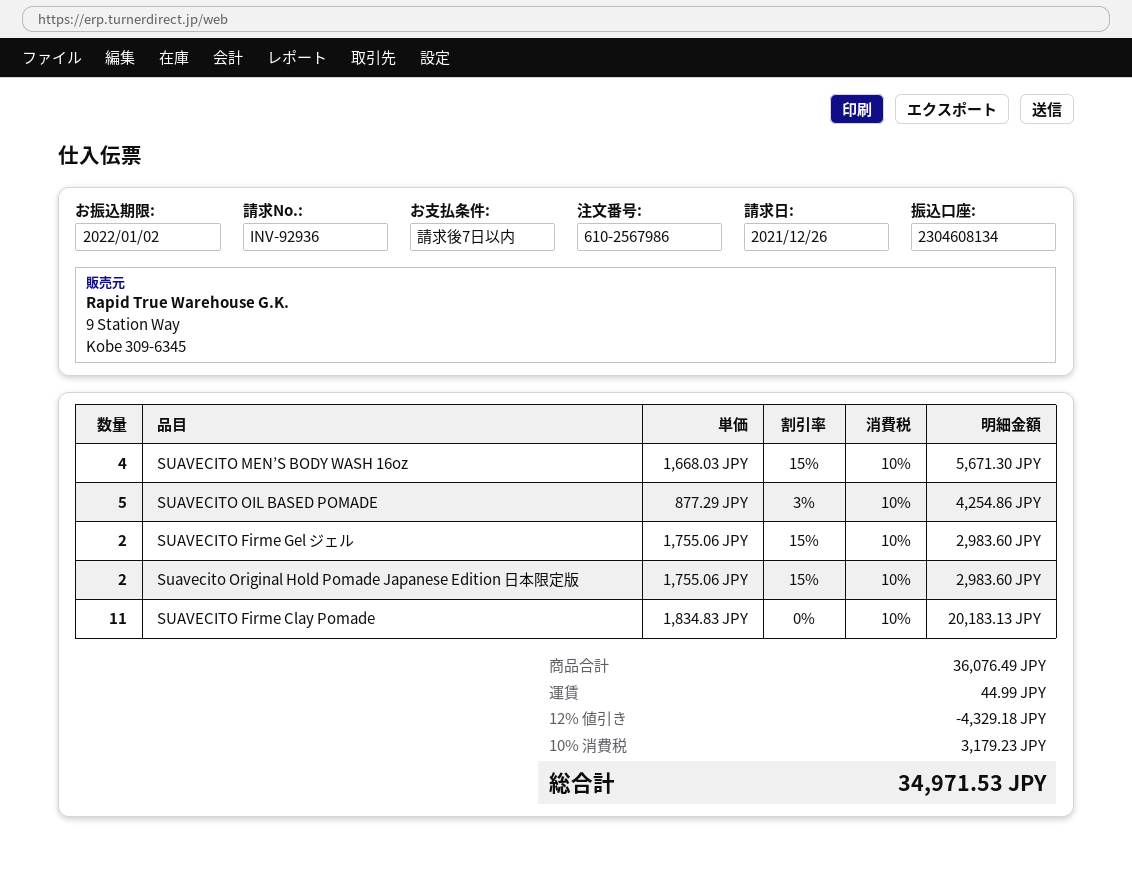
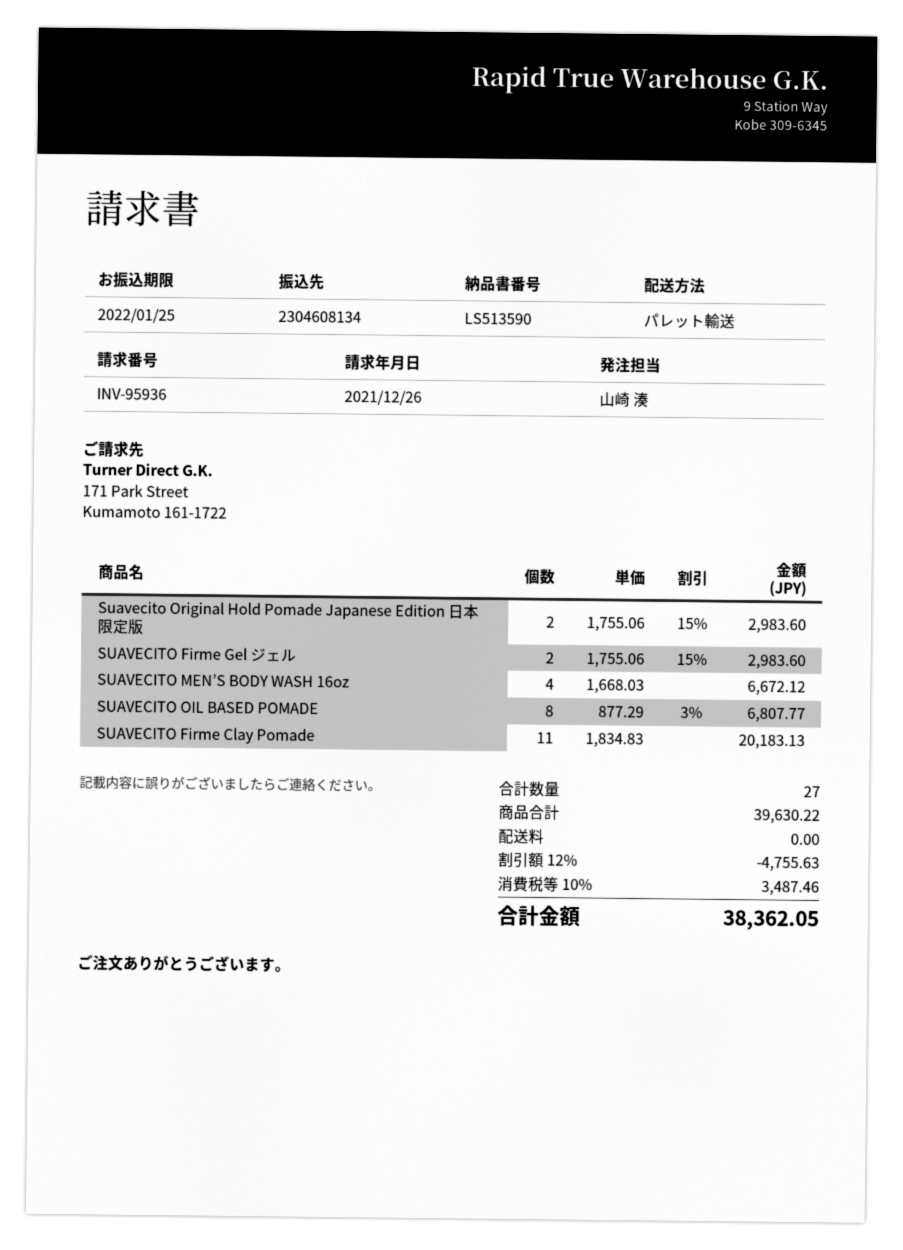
invoice number: INV-92936 -> INV-95936
due date: 2022-01-02 -> 2022-01-25
SUAVECITO MEN’S BODY WASH 16oz: 4 x 1668.03 - 15% = 5671.30 -> 4 x 1668.03 = 6672.12
SUAVECITO OIL BASED POMADE: 5 x 877.29 - 3% = 4254.86 -> 8 x 877.29 - 3% = 6807.77
subtotal: 36076.49 -> 39630.22
discount: 12% = 4329.18 -> 12% = 4755.63
shipping: 44.99 -> 0.00
tax: 10% = 3179.23 -> 10% = 3487.46
total: 34971.53 -> 38362.05

